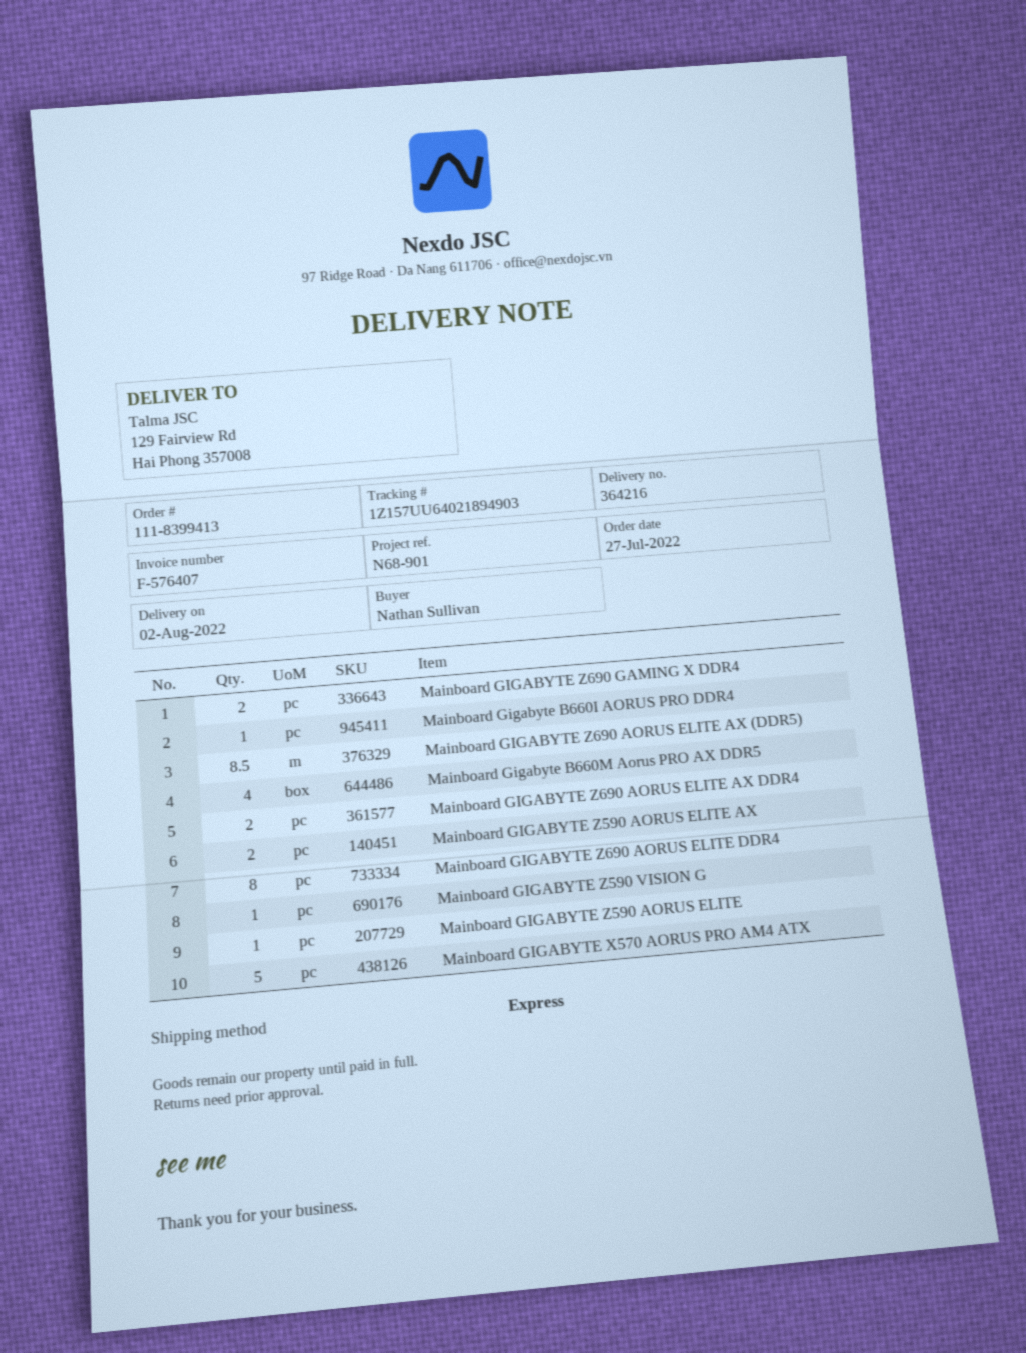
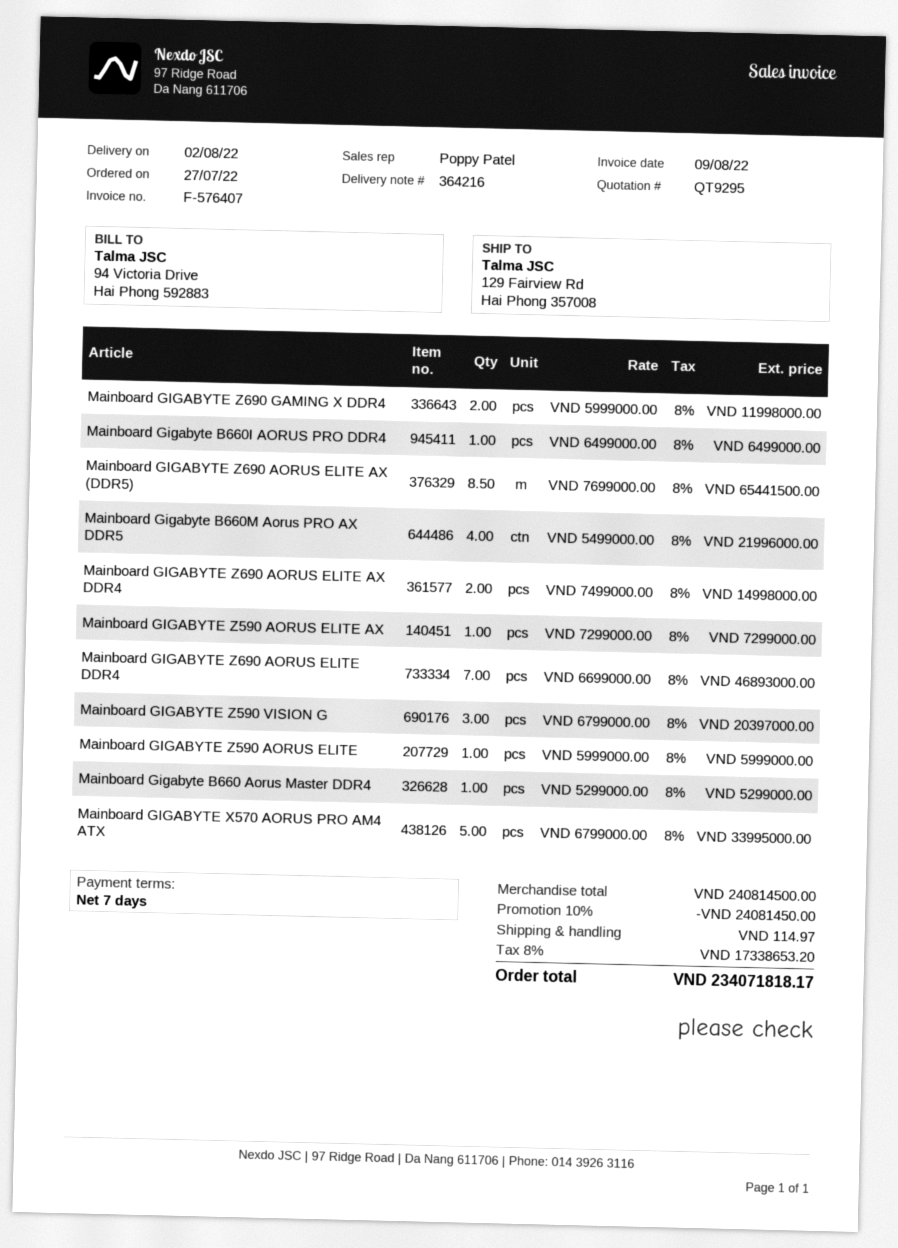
Mainboard GIGABYTE Z590 AORUS ELITE AX: 2 -> 1
Mainboard GIGABYTE Z690 AORUS ELITE DDR4: 8 -> 7
Mainboard GIGABYTE Z590 VISION G: 1 -> 3
Mainboard Gigabyte B660 Aorus Master DDR4: none -> 1

